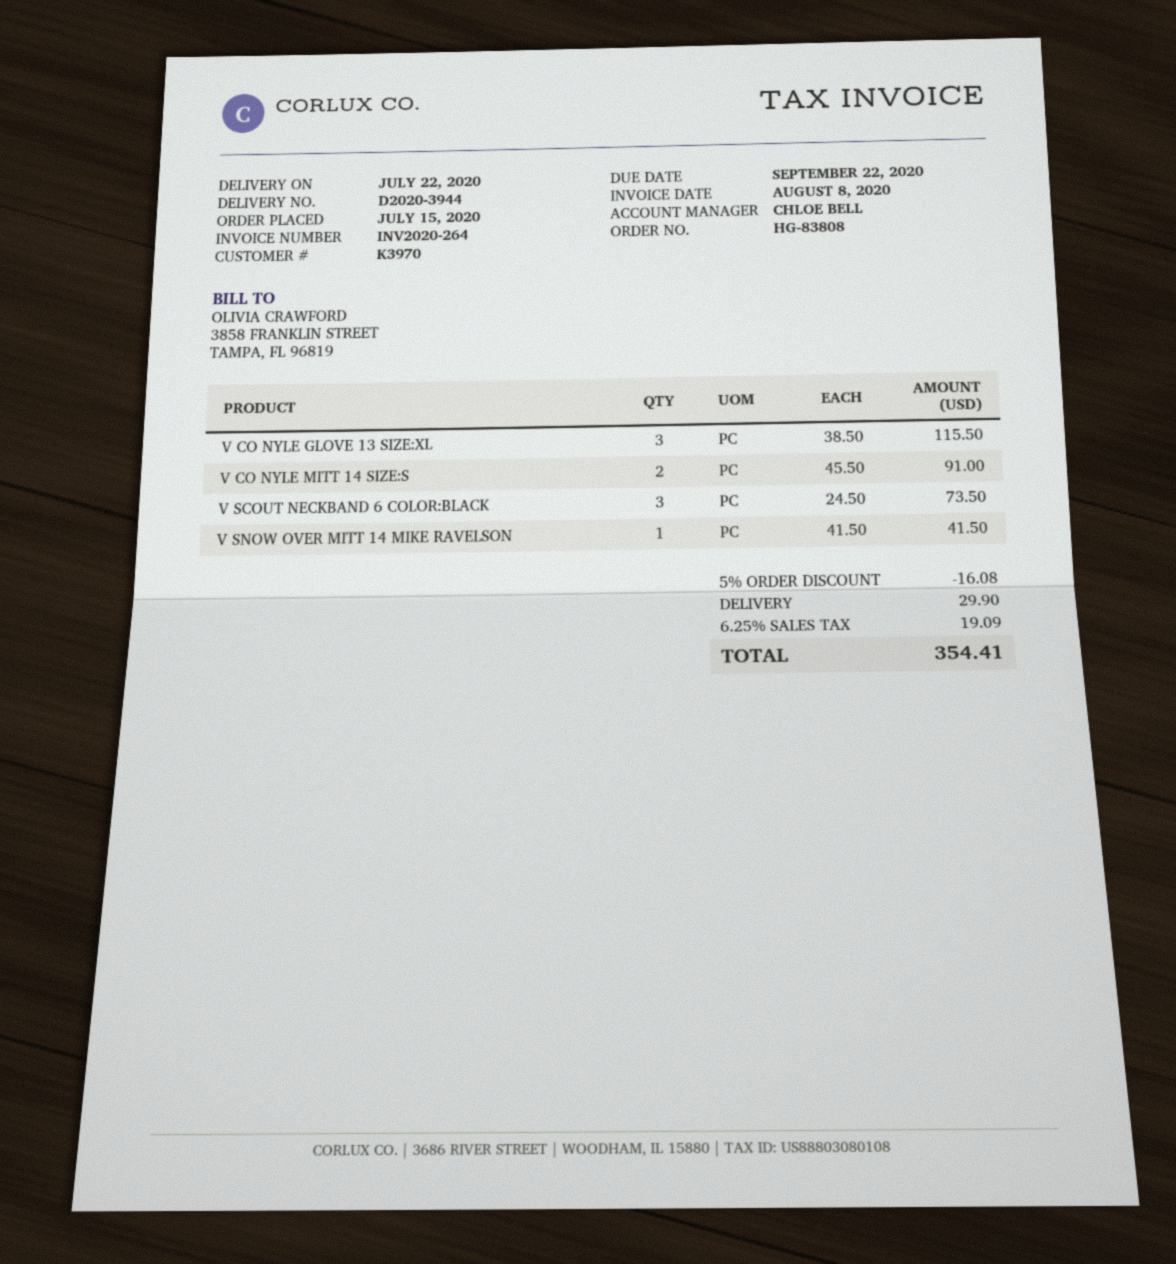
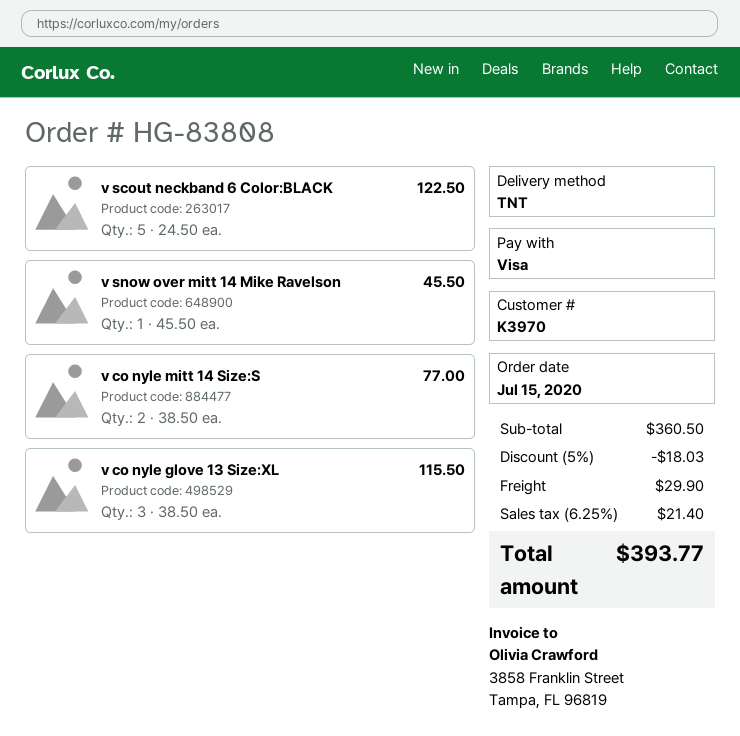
V CO NYLE MITT 14 SIZE:S: 2 x 45.50 = 91.00 -> 2 x 38.50 = 77.00
V SCOUT NECKBAND 6 COLOR:BLACK: 3 x 24.50 = 73.50 -> 5 x 24.50 = 122.50
V SNOW OVER MITT 14 MIKE RAVELSON: 1 x 41.50 = 41.50 -> 1 x 45.50 = 45.50
discount: 5% = 16.08 -> 5% = 18.03
tax: 6.25% = 19.09 -> 6.25% = 21.40
total: 354.41 -> 393.77

